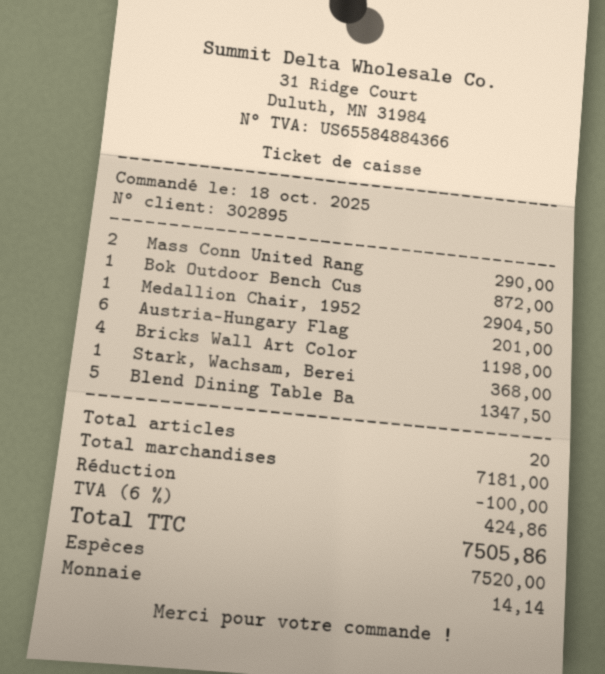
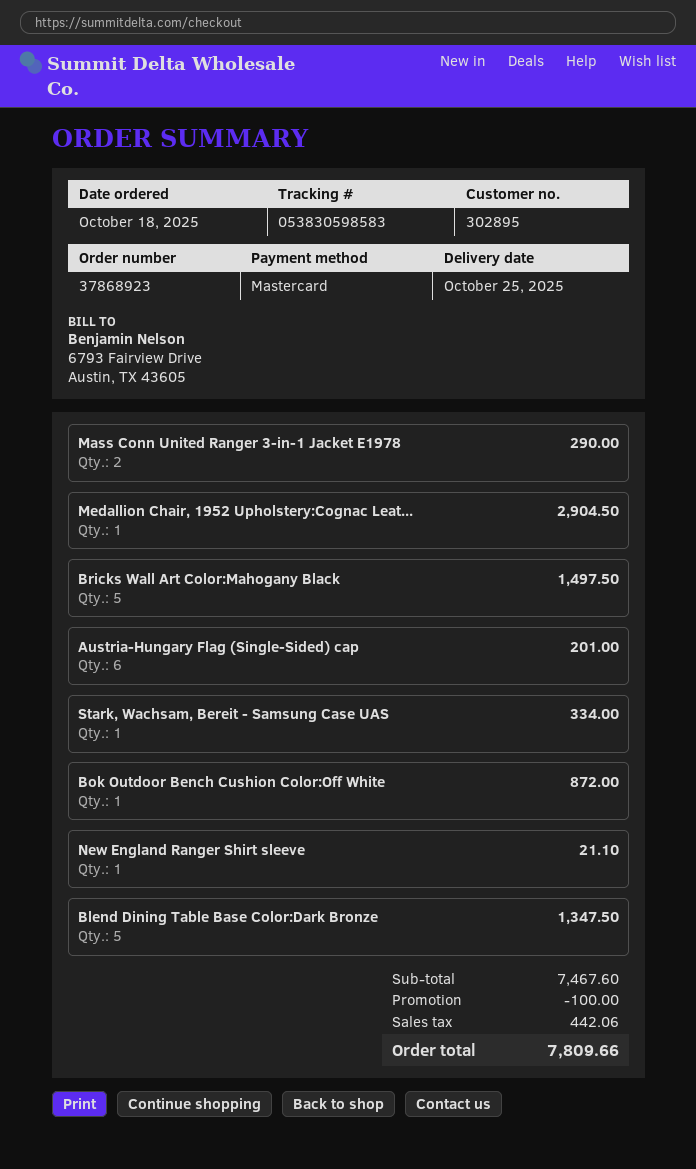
payment method: cash -> Mastercard
Bricks Wall Art Color: 4 for 1198.00 -> 5 for 1497.50
Stark, Wachsam, Berei: 1 for 368.00 -> 1 for 334.00
New England Ranger Shirt sleeve: none -> 1 for 21.10
subtotal: 7181.00 -> 7467.60
tax: 424.86 -> 442.06
total: 7505.86 -> 7809.66

